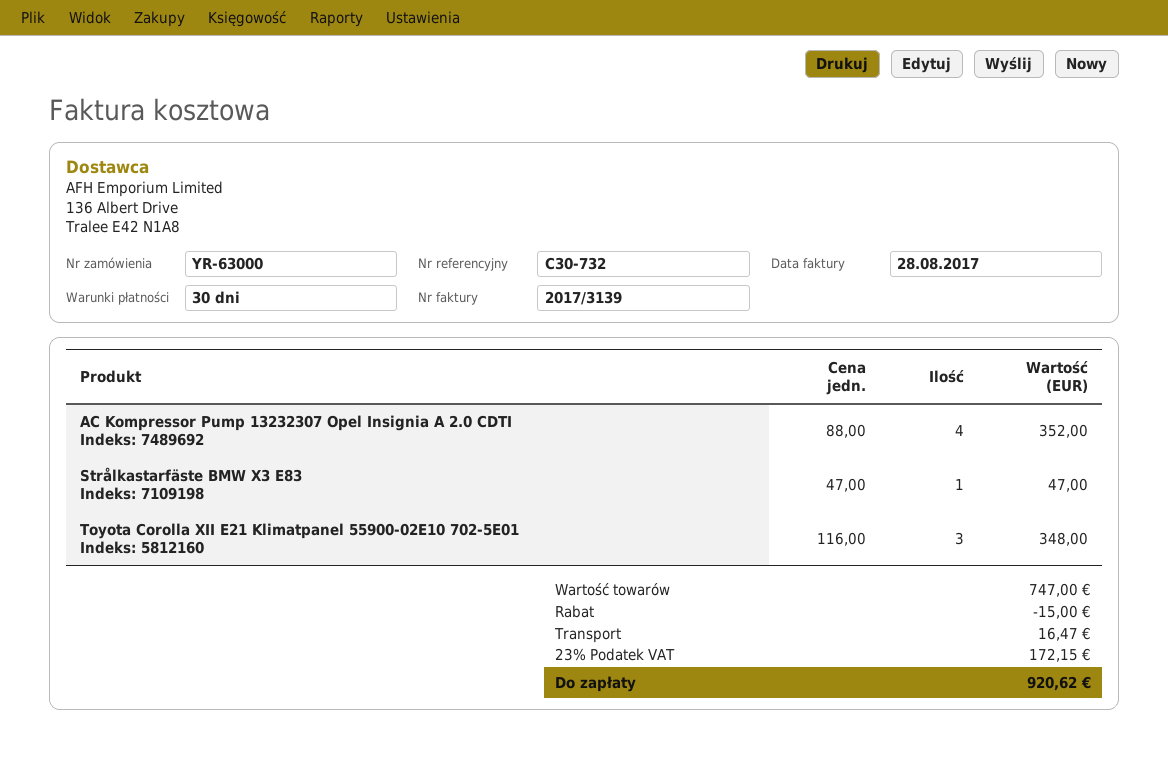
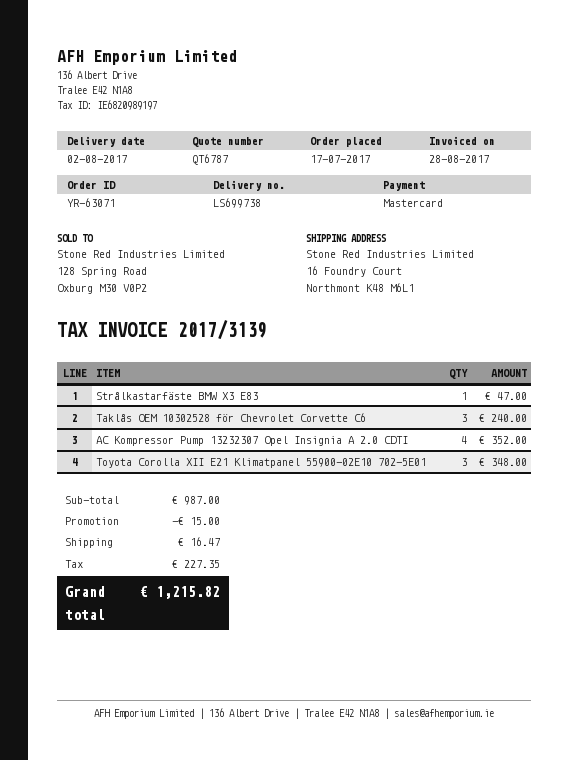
order number: YR-63000 -> YR-63071
Taklås OEM 10302528 för Chevrolet Corvette C6: none -> 3 for 240.00
subtotal: 747.00 -> 987.00
tax: 172.15 -> 227.35
total: 920.62 -> 1215.82

